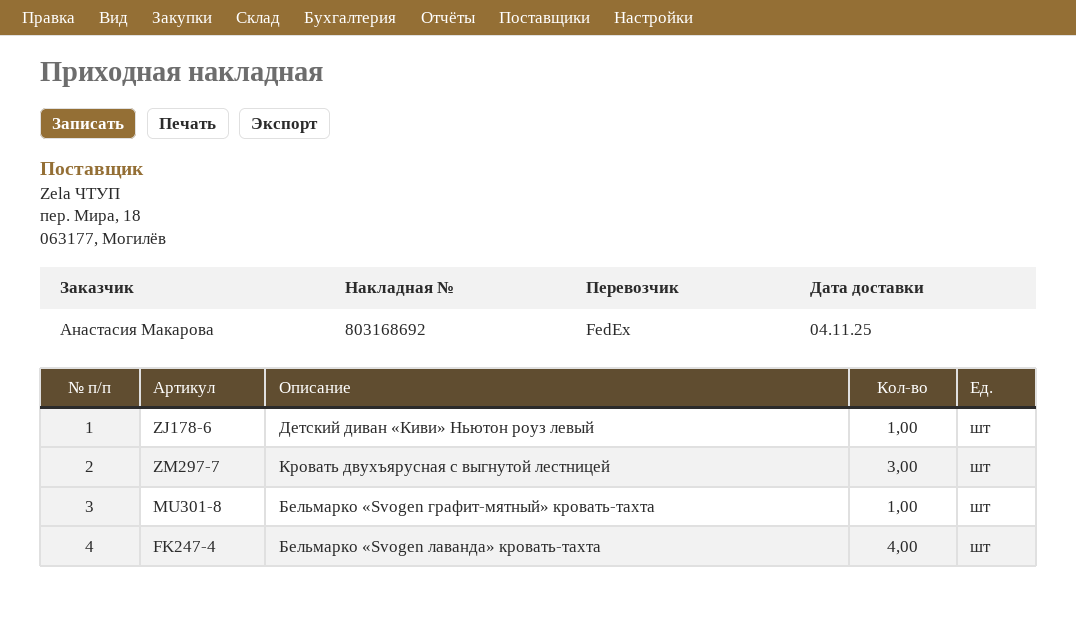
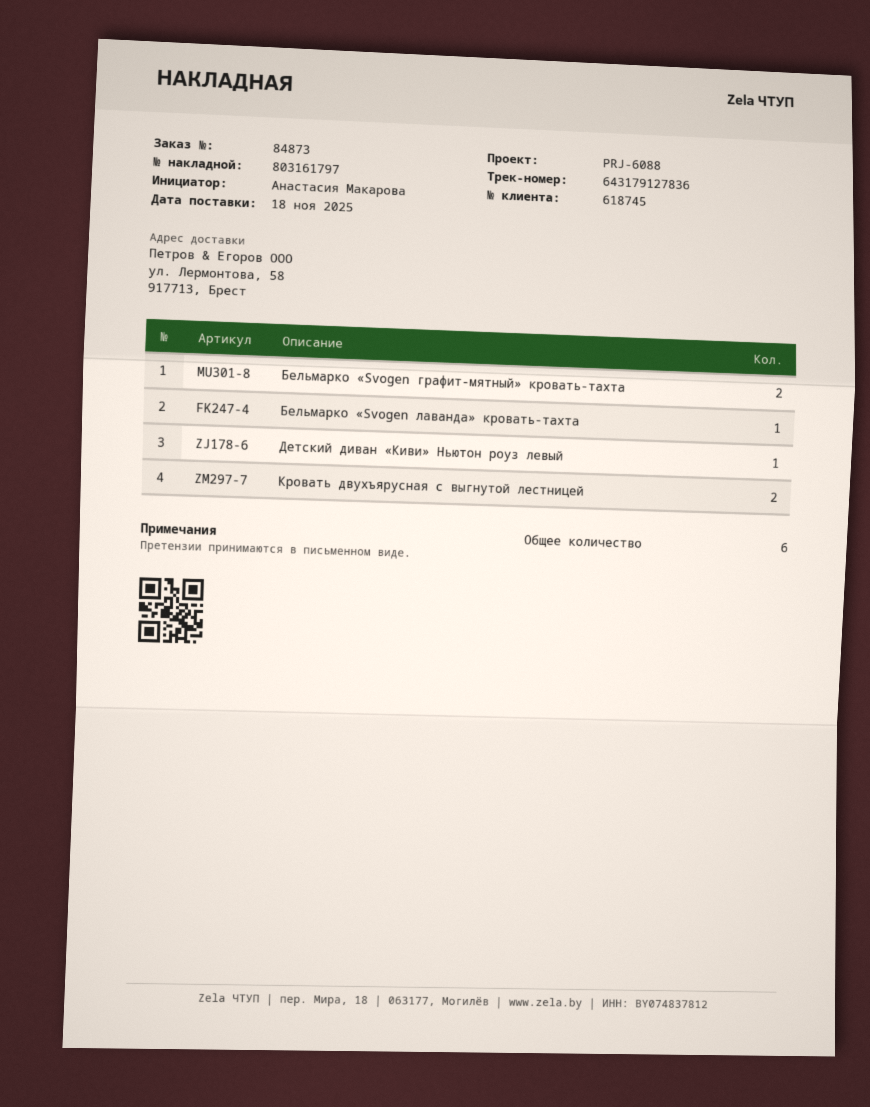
delivery note number: 803168692 -> 803161797
delivery date: 2025-11-04 -> 2025-11-18
Кровать двухъярусная с выгнутой лестницей: 3 -> 2
Бельмарко «Svogen графит-мятный» кровать-тахта: 1 -> 2
Бельмарко «Svogen лаванда» кровать-тахта: 4 -> 1

